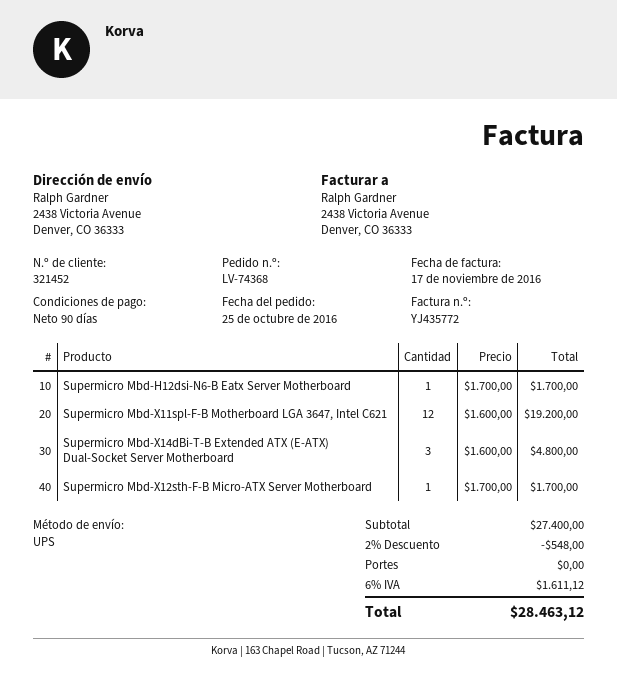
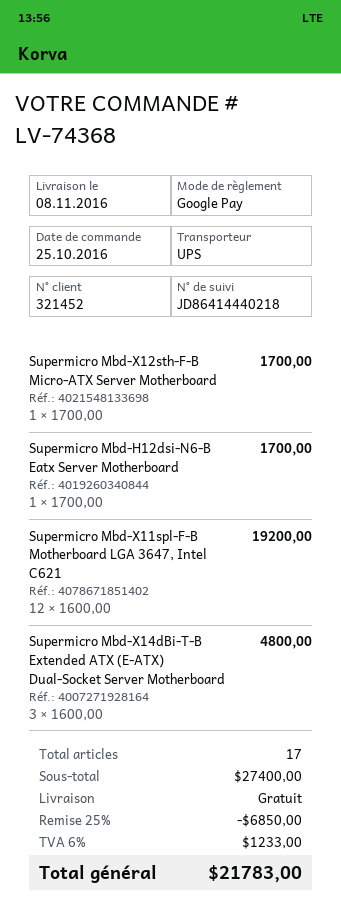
discount: 2% = 548.00 -> 25% = 6850.00
tax: 6% = 1611.12 -> 6% = 1233.00
total: 28463.12 -> 21783.00

